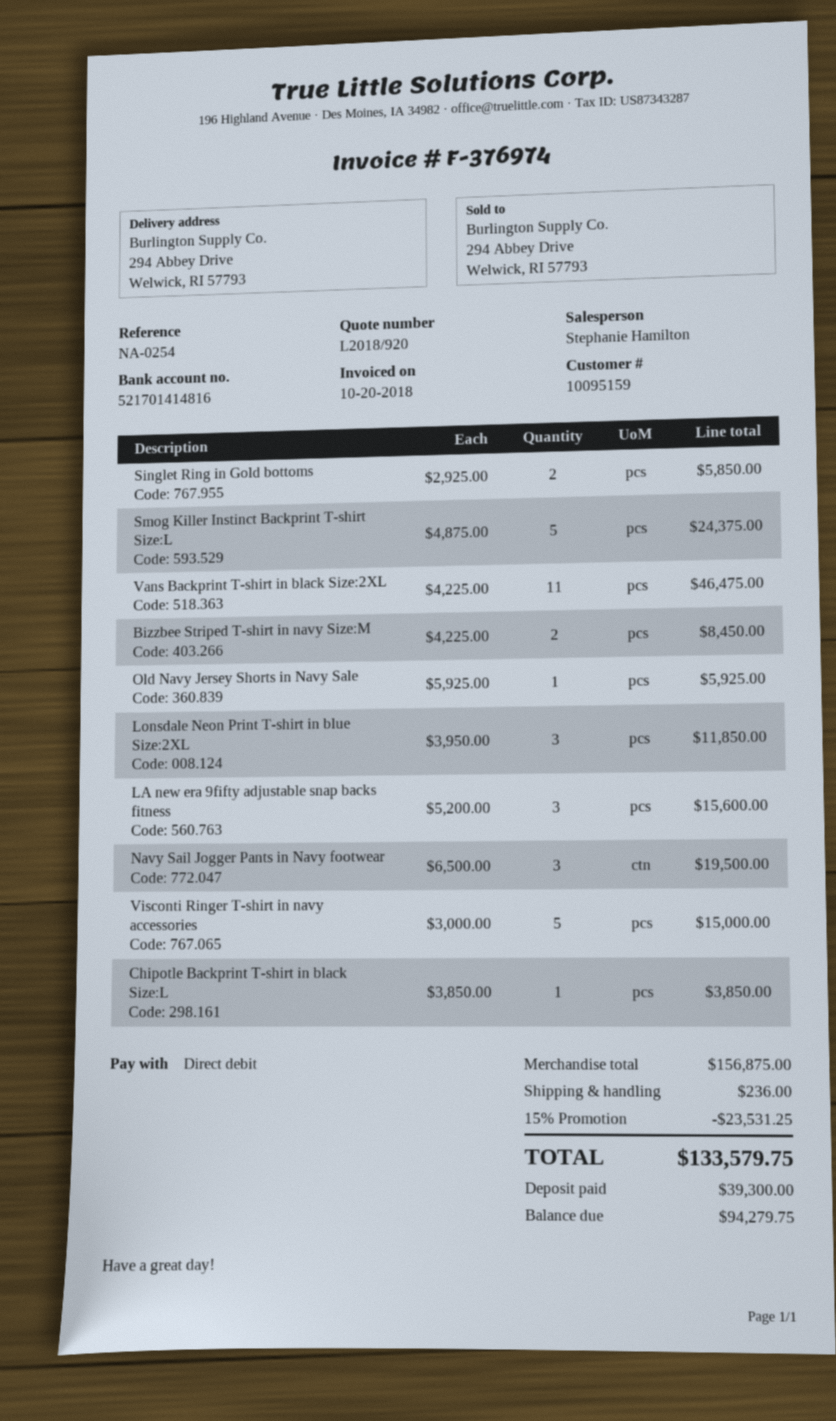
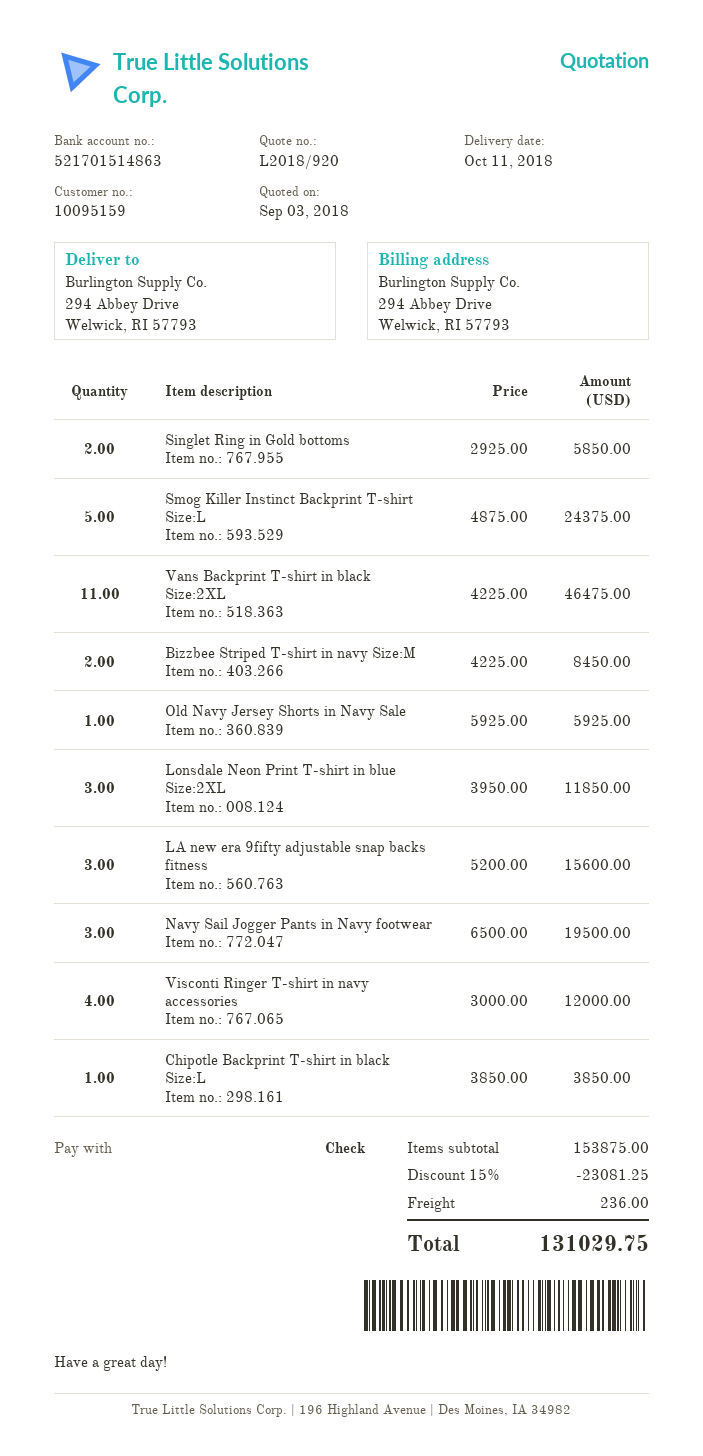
payment method: direct debit -> cheque
bank account: 521701414816 -> 521701514863
Visconti Ringer T-shirt in navy accessories: 5 x 3000.00 = 15000.00 -> 4 x 3000.00 = 12000.00
subtotal: 156875.00 -> 153875.00
discount: 15% = 23531.25 -> 15% = 23081.25
total: 133579.75 -> 131029.75

